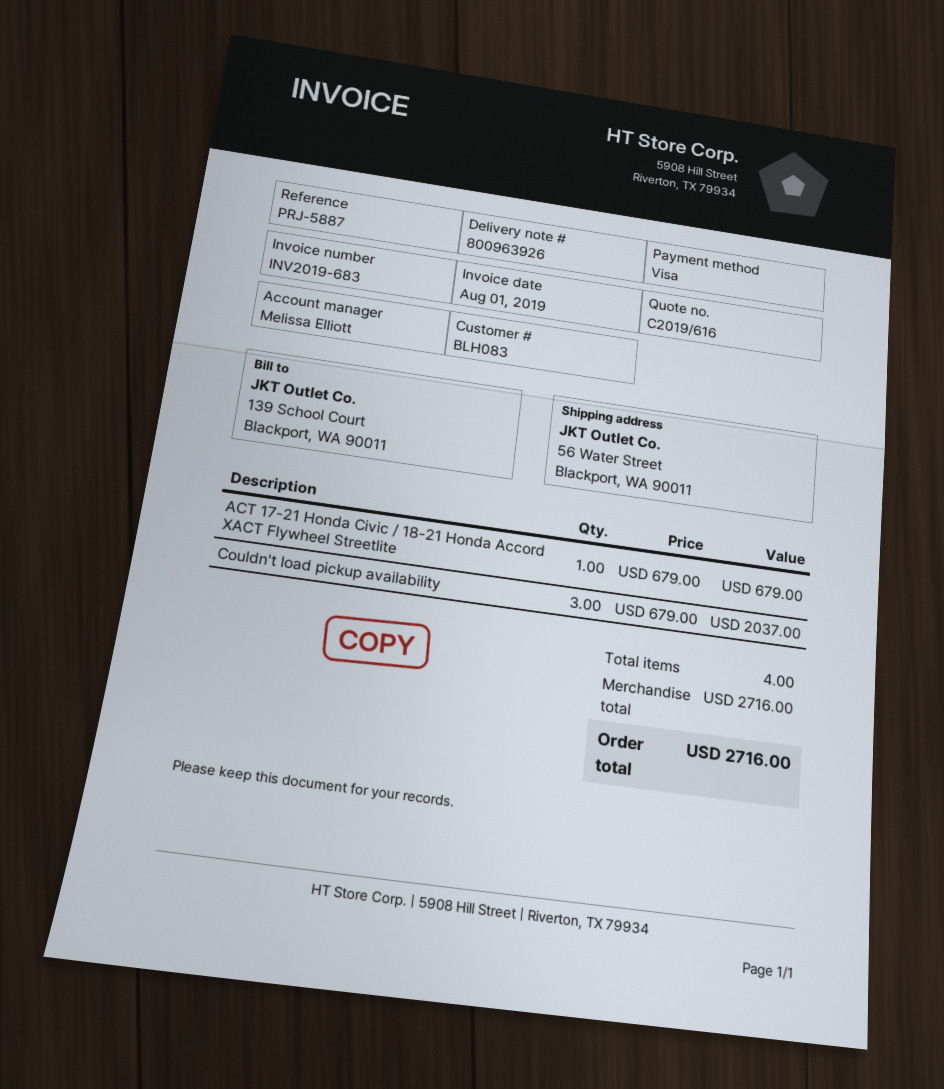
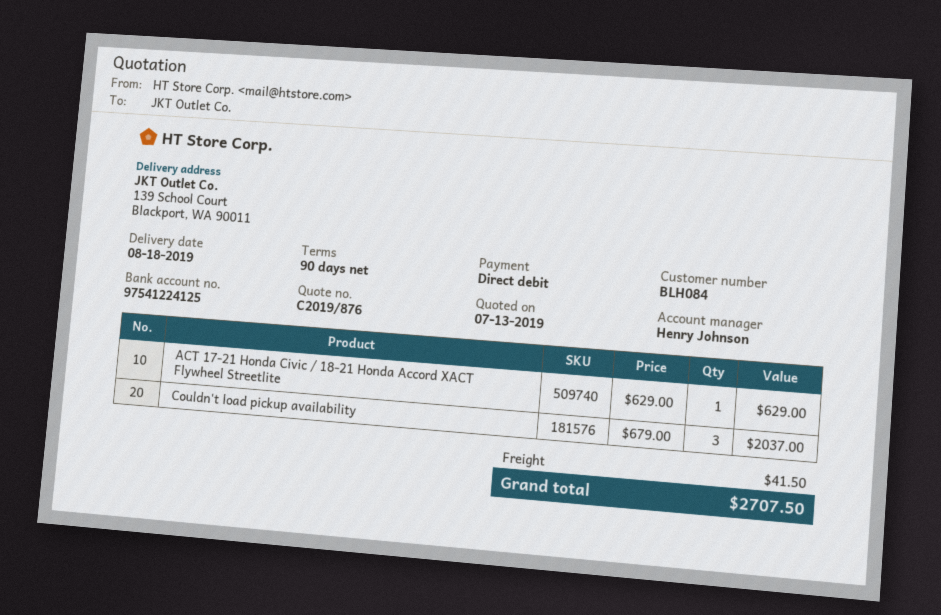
quote number: C2019/616 -> C2019/876
customer number: BLH083 -> BLH084
sales rep: Melissa Elliott -> Henry Johnson
payment method: Visa -> direct debit
ship to: 56 Water Street, Blackport, WA 90011 -> 139 School Court, Blackport, WA 90011
ACT 17-21 Honda Civic / 18-21 Honda Accord XACT Flywheel Streetlite: 1 x 679.00 = 679.00 -> 1 x 629.00 = 629.00
shipping: none -> 41.50
total: 2716.00 -> 2707.50

